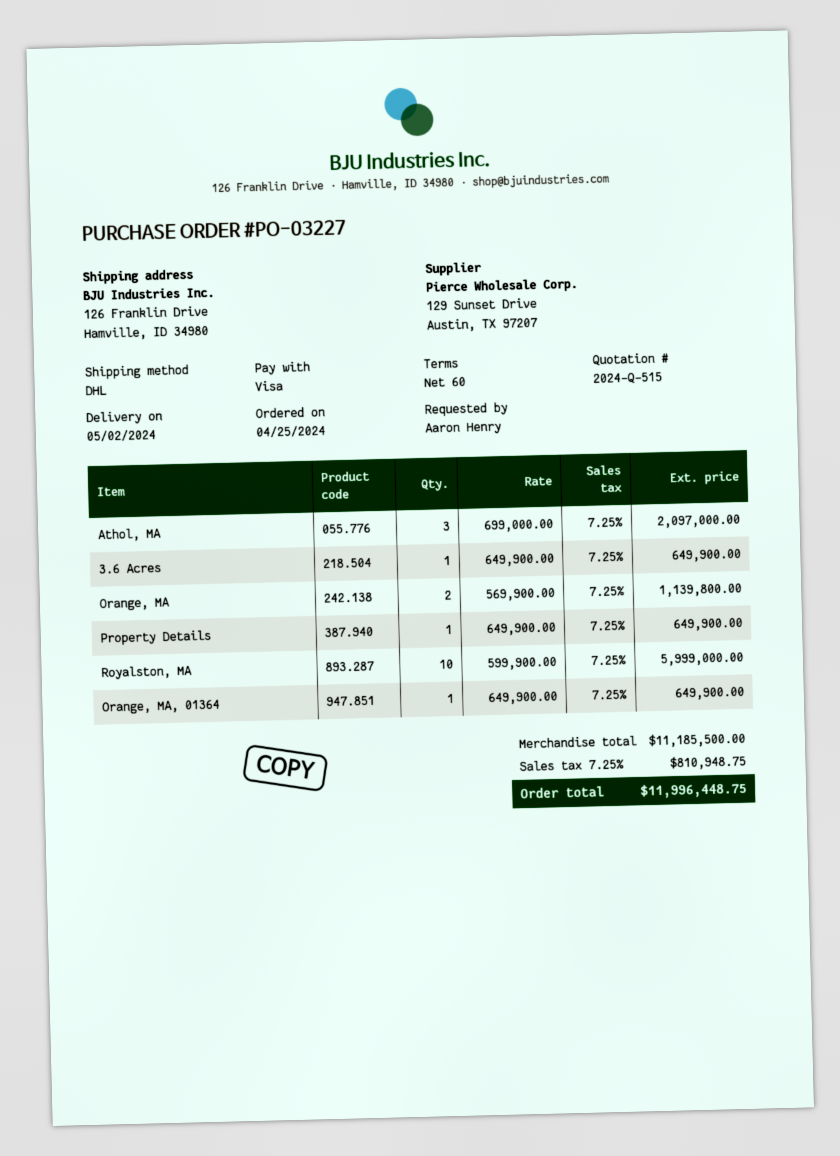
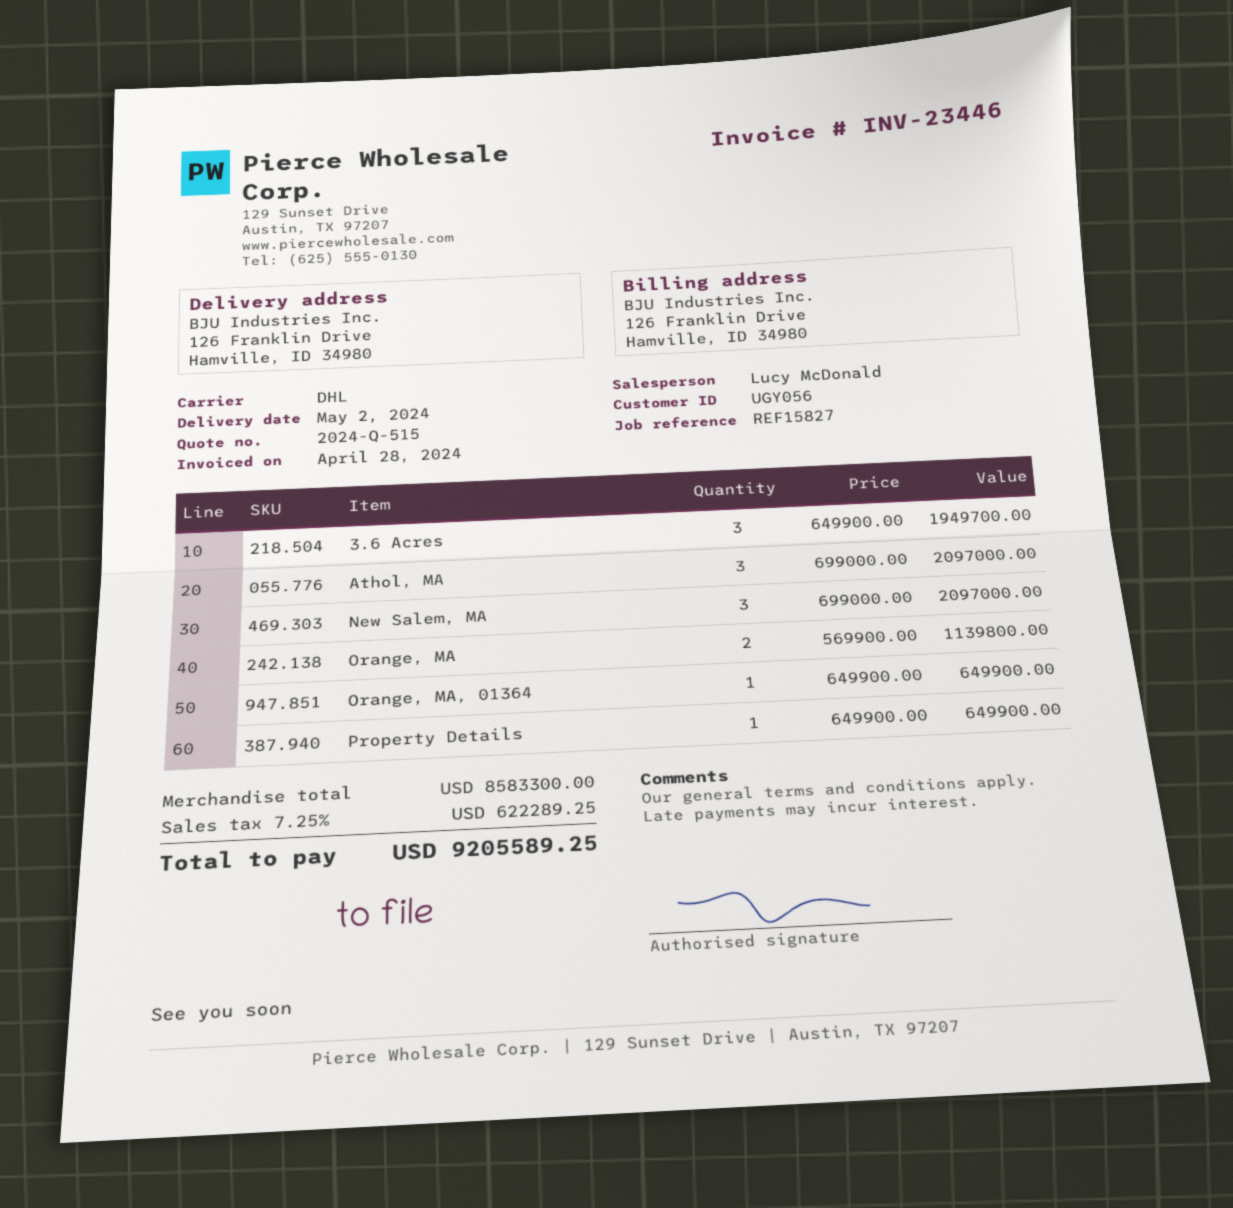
3.6 Acres: 1 x 649900.00 = 649900.00 -> 3 x 649900.00 = 1949700.00
Royalston, MA: 10 x 599900.00 = 5999000.00 -> none
New Salem, MA: none -> 3 x 699000.00 = 2097000.00
subtotal: 11185500.00 -> 8583300.00
tax: 7.25% = 810948.75 -> 7.25% = 622289.25
total: 11996448.75 -> 9205589.25

